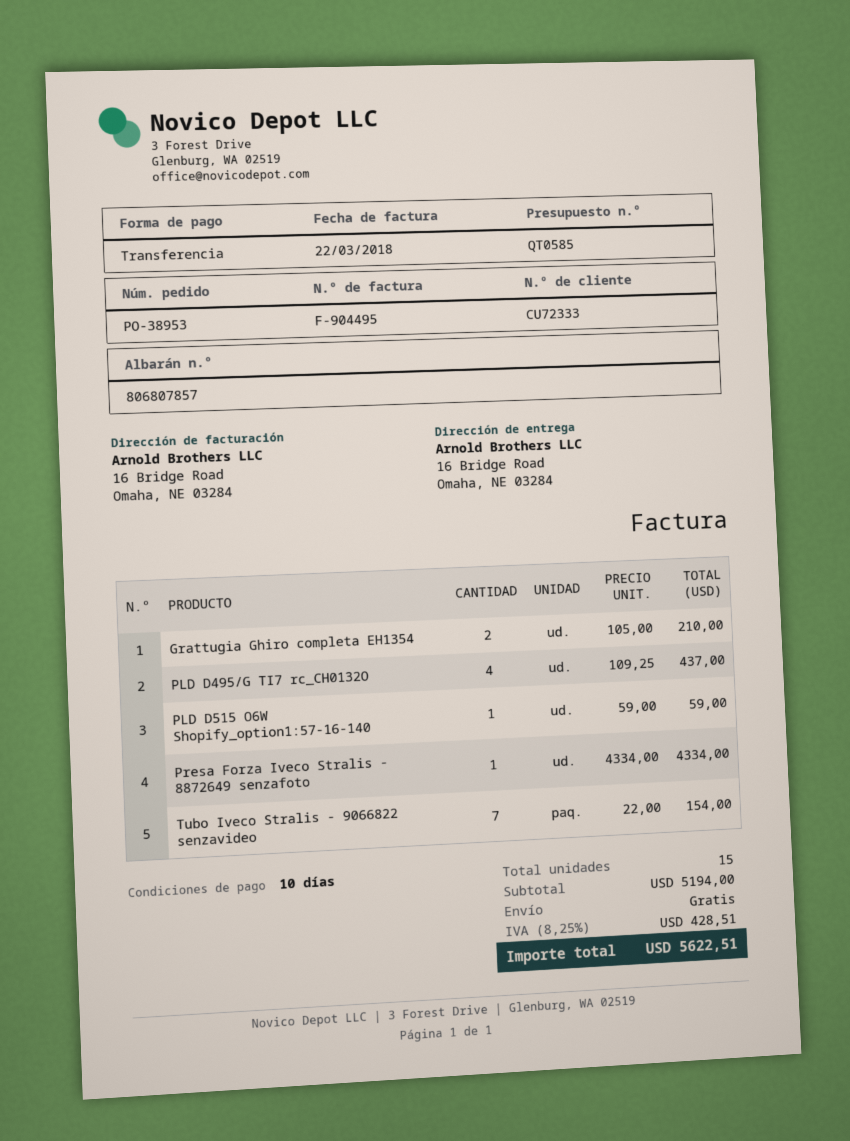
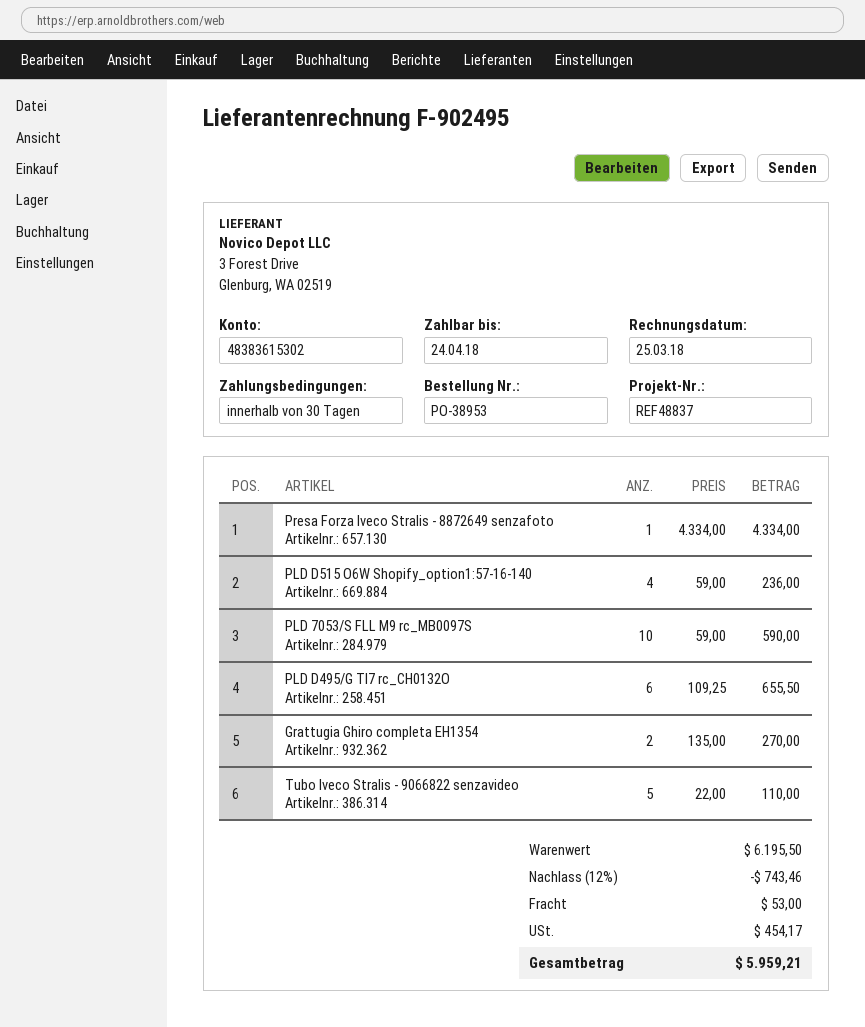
invoice number: F-904495 -> F-902495
invoice date: 2018-03-22 -> 2018-03-25
payment terms: 10 days -> 30 days
Grattugia Ghiro completa EH1354: 2 x 105.00 = 210.00 -> 2 x 135.00 = 270.00
PLD D495/G TI7 rc_CH0132O: 4 x 109.25 = 437.00 -> 6 x 109.25 = 655.50
PLD D515 O6W Shopify_option1:57-16-140: 1 x 59.00 = 59.00 -> 4 x 59.00 = 236.00
Tubo Iveco Stralis - 9066822 senzavideo: 7 x 22.00 = 154.00 -> 5 x 22.00 = 110.00
PLD 7053/S FLL M9 rc_MB0097S: none -> 10 x 59.00 = 590.00
subtotal: 5194.00 -> 6195.50
discount: none -> 12% = 743.46
shipping: 0.00 -> 53.00
tax: 428.51 -> 454.17
total: 5622.51 -> 5959.21

